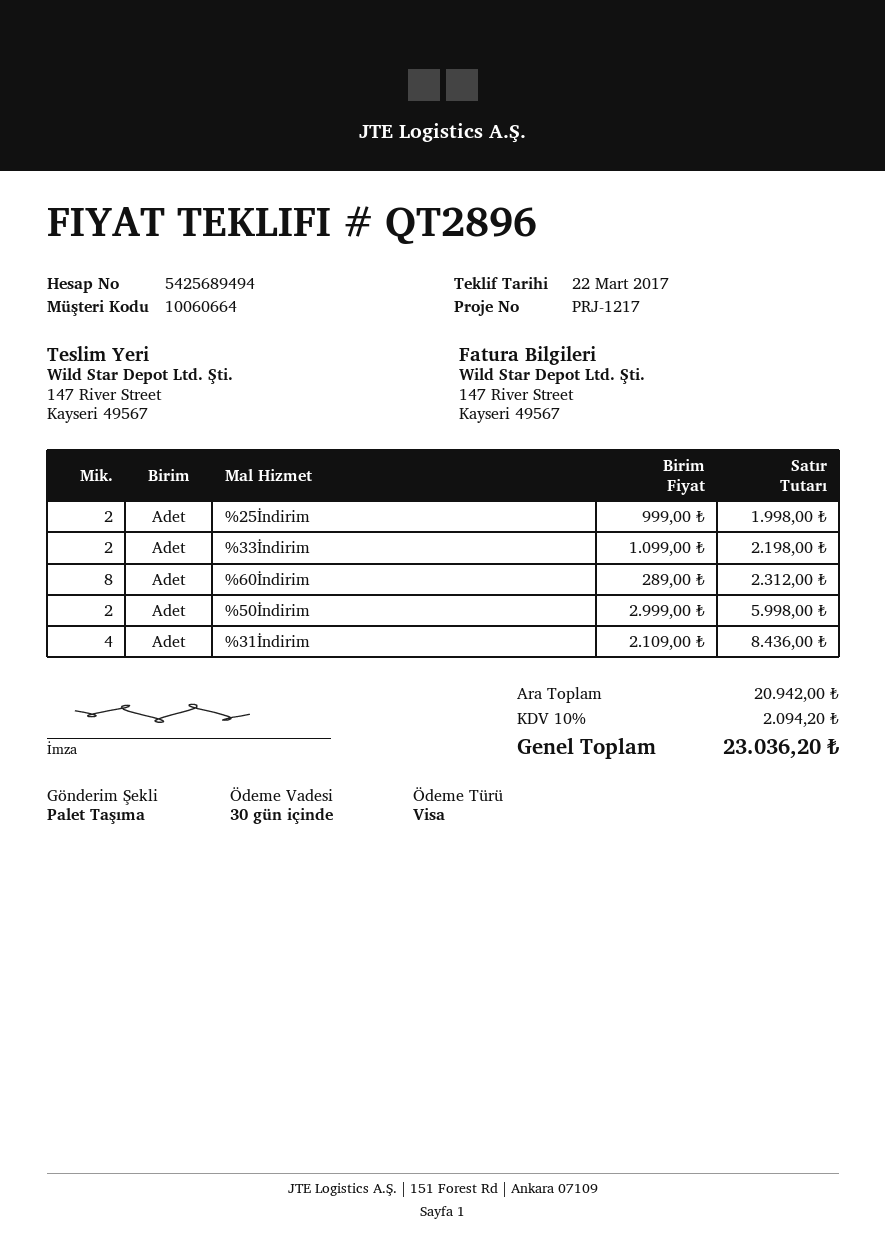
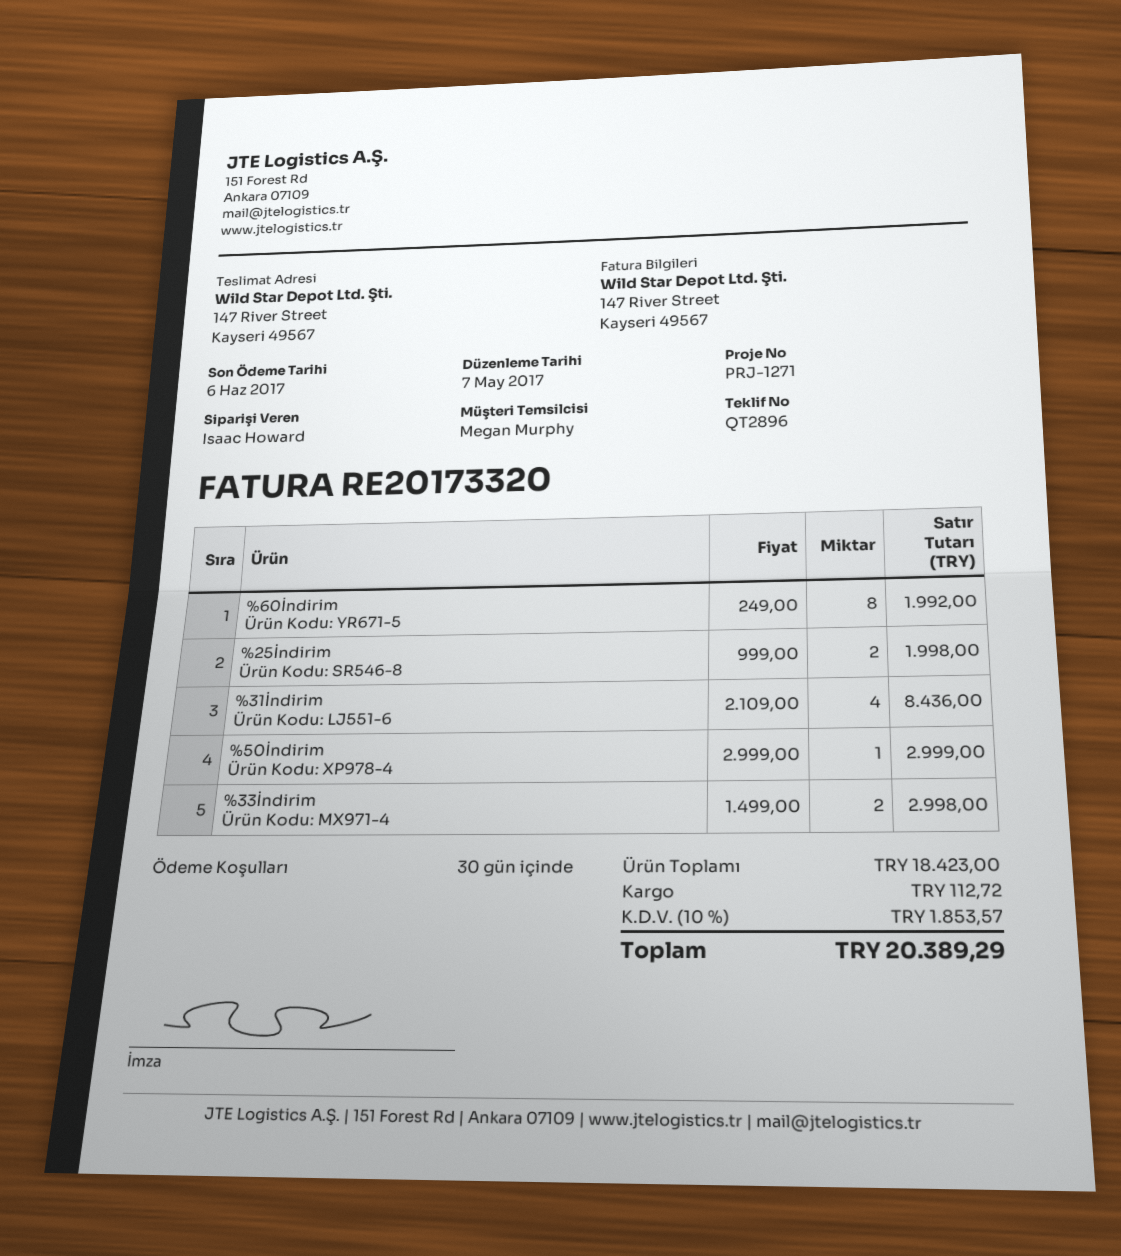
reference: PRJ-1217 -> PRJ-1271
%33İndirim: 2 x 1099.00 = 2198.00 -> 2 x 1499.00 = 2998.00
%60İndirim: 8 x 289.00 = 2312.00 -> 8 x 249.00 = 1992.00
%50İndirim: 2 x 2999.00 = 5998.00 -> 1 x 2999.00 = 2999.00
subtotal: 20942.00 -> 18423.00
shipping: none -> 112.72
tax: 10% = 2094.20 -> 10% = 1853.57
total: 23036.20 -> 20389.29

